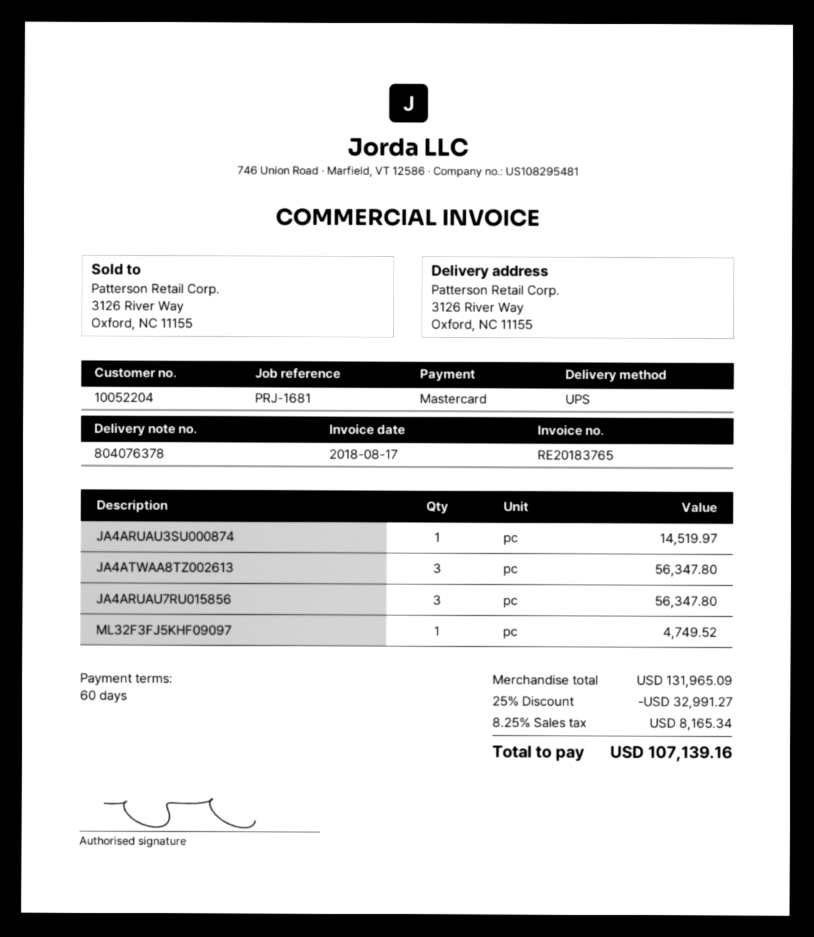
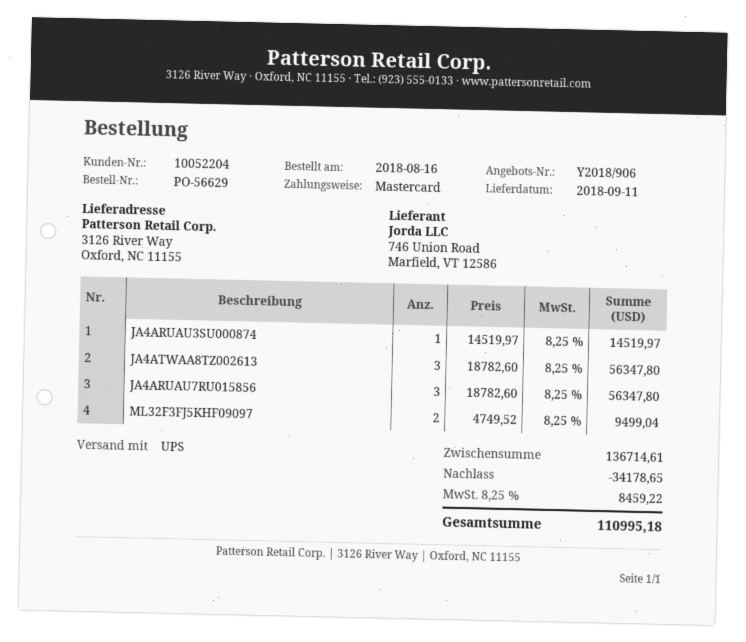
ML32F3FJ5KHF09097: 1 for 4749.52 -> 2 for 9499.04
subtotal: 131965.09 -> 136714.61
discount: 32991.27 -> 34178.65
tax: 8.25% = 8165.34 -> 8.25% = 8459.22
total: 107139.16 -> 110995.18

